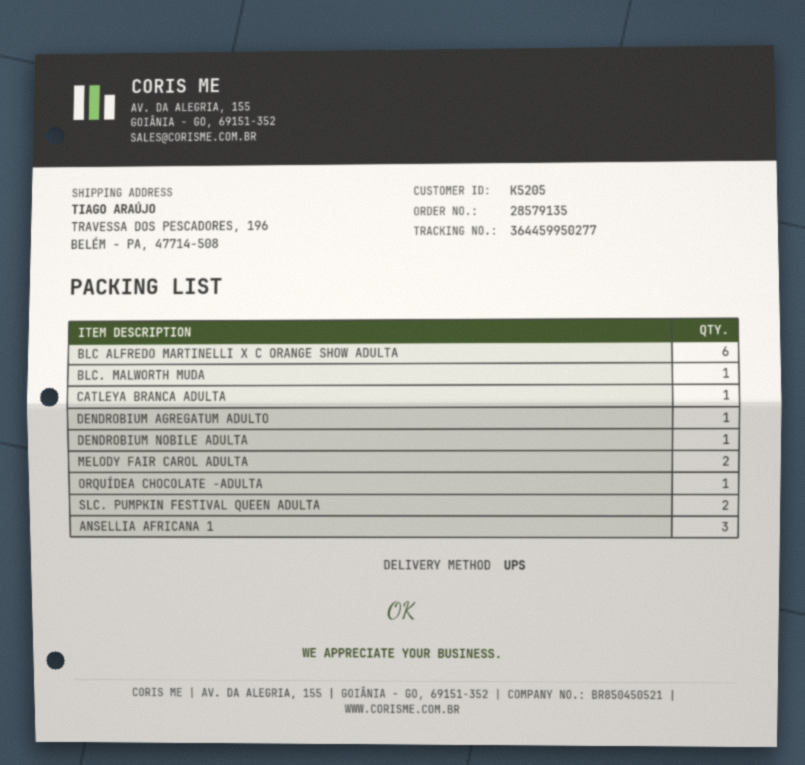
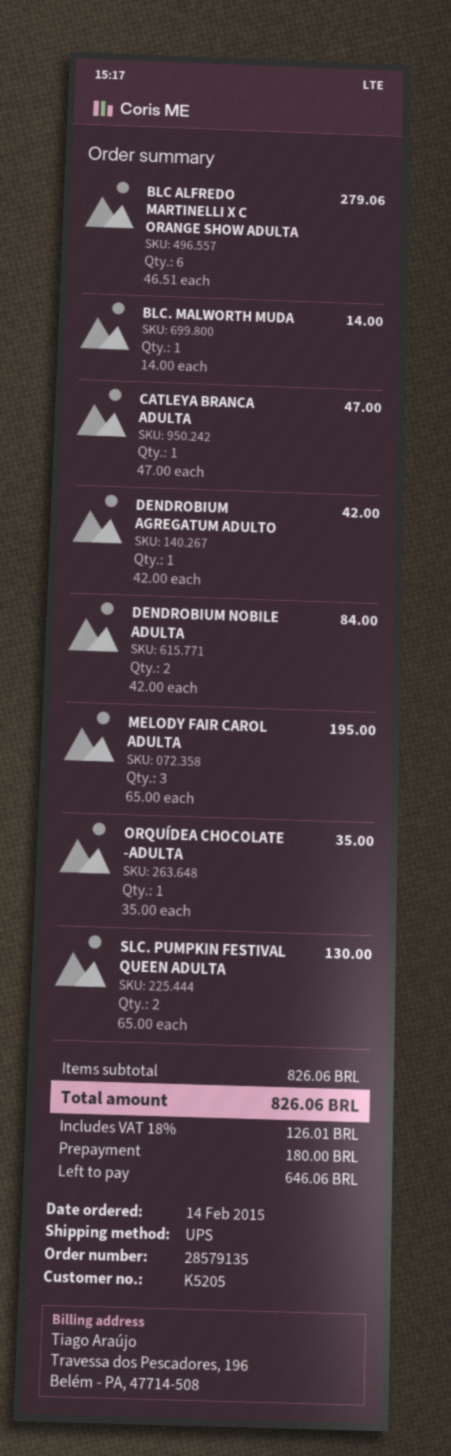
DENDROBIUM NOBILE ADULTA: 1 -> 2
MELODY FAIR CAROL ADULTA: 2 -> 3
ANSELLIA AFRICANA 1: 3 -> none

